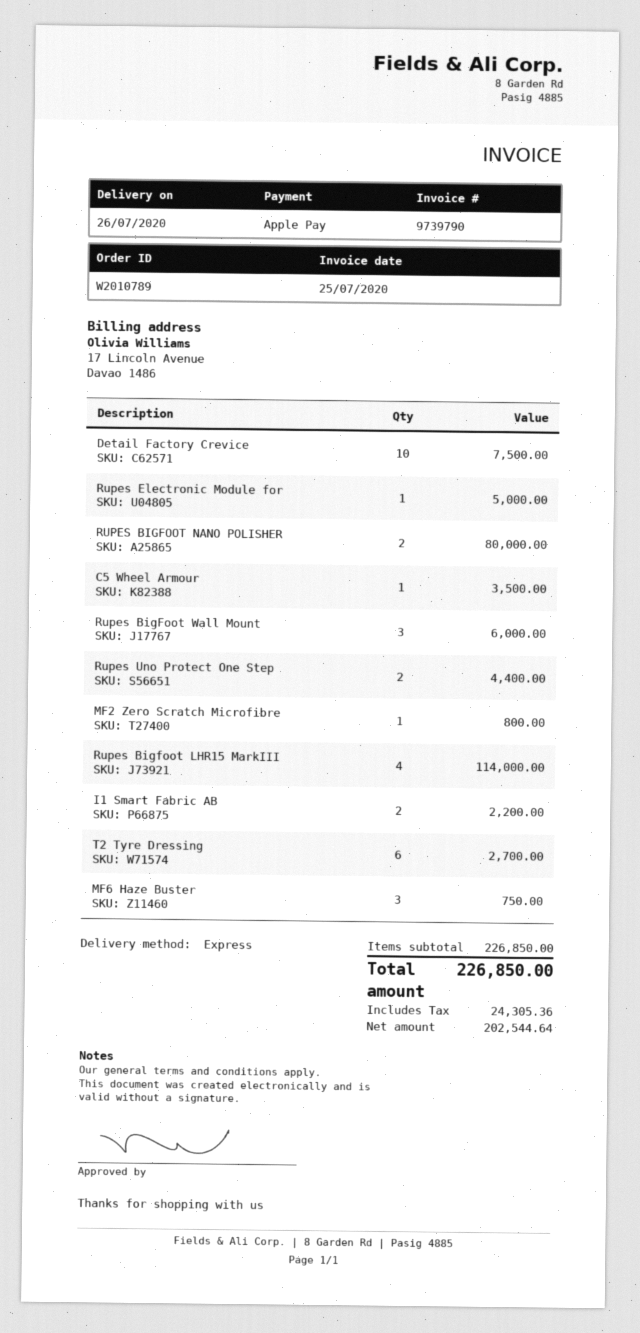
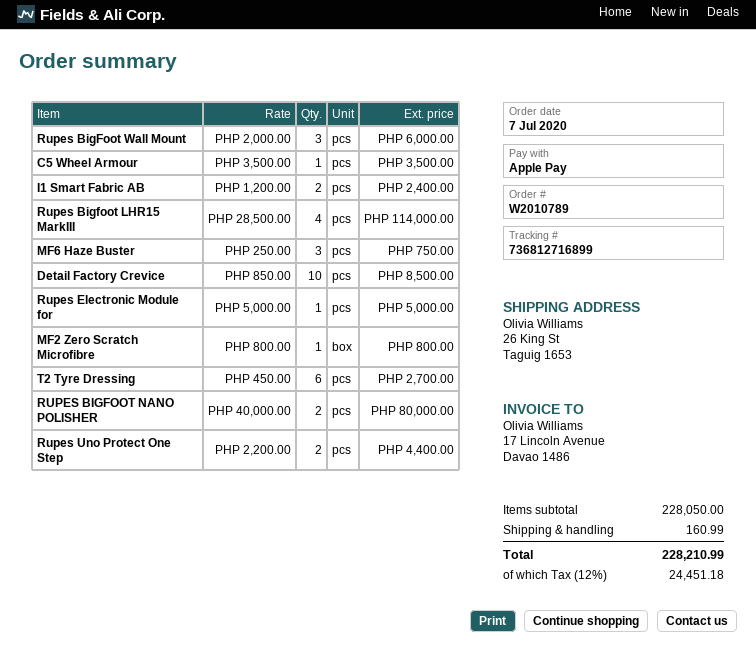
Detail Factory Crevice: 10 for 7500.00 -> 10 for 8500.00
I1 Smart Fabric AB: 2 for 2200.00 -> 2 for 2400.00
subtotal: 226850.00 -> 228050.00
shipping: none -> 160.99
tax: 24305.36 -> 24451.18
total: 226850.00 -> 228210.99

